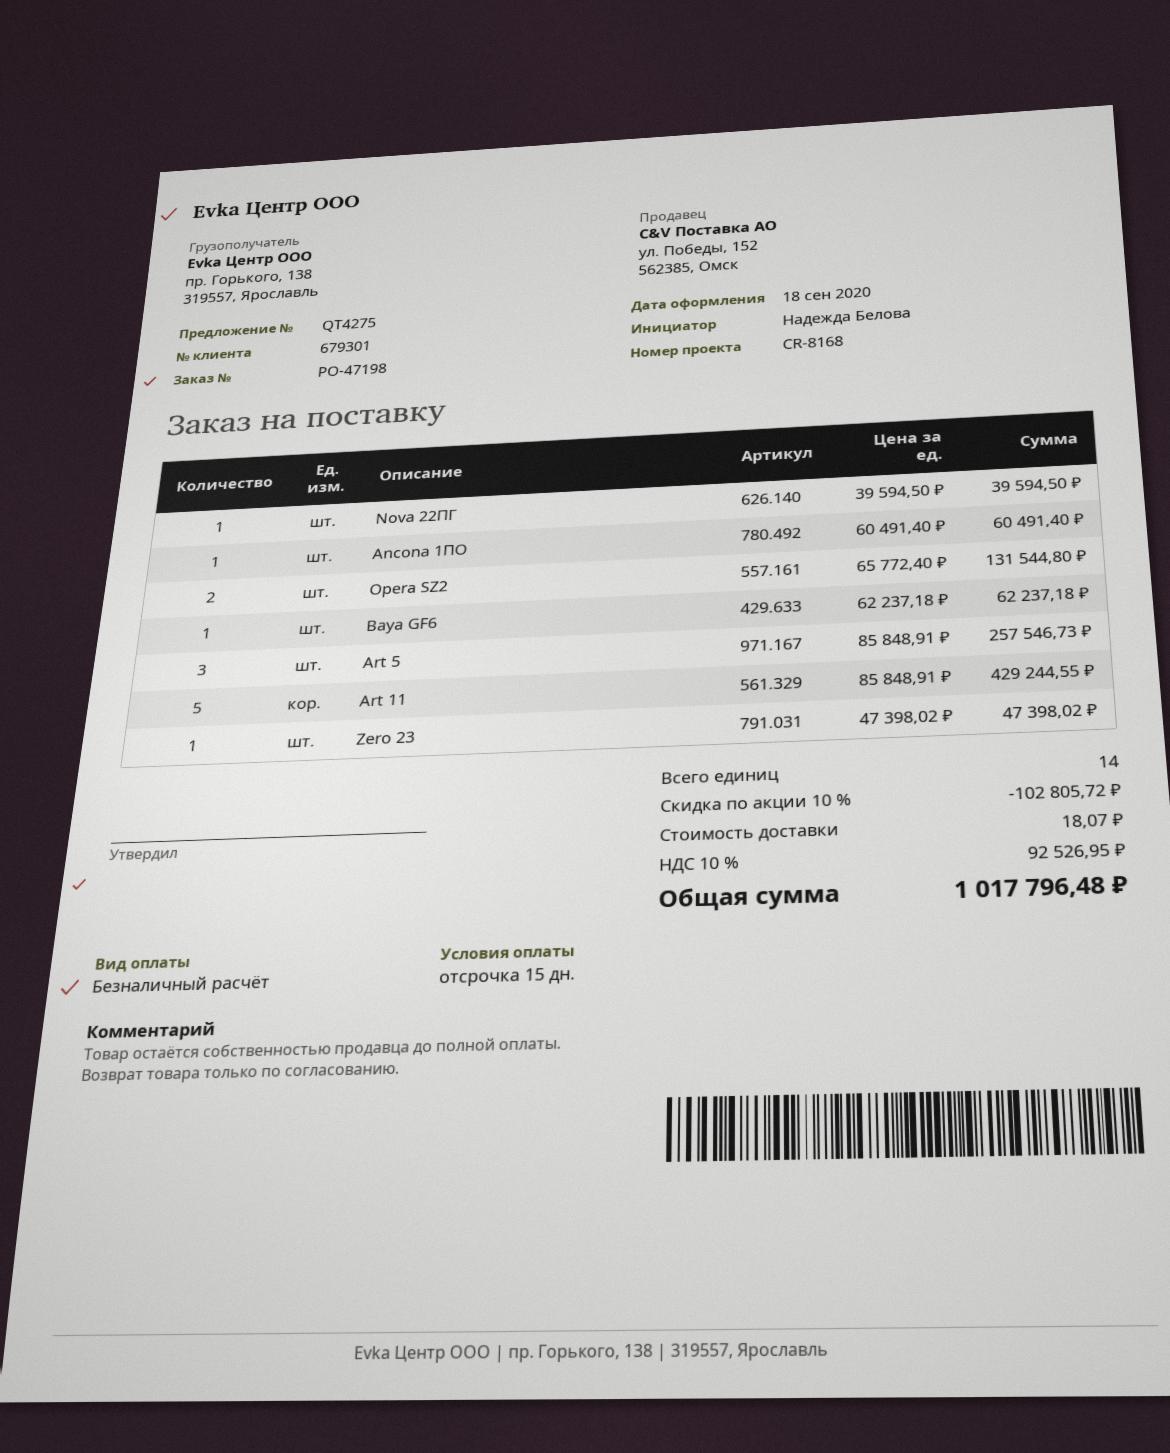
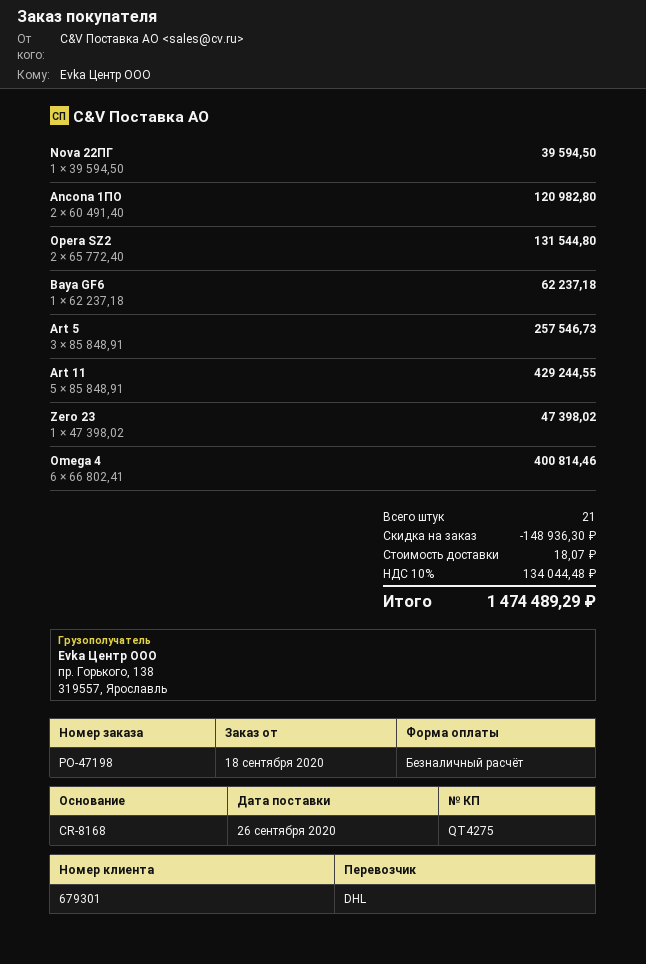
Ancona 1ПО: 1 x 60491.40 = 60491.40 -> 2 x 60491.40 = 120982.80
Omega 4: none -> 6 x 66802.41 = 400814.46
total quantity: 14 -> 21
discount: 102805.72 -> 148936.30
tax: 10% = 92526.95 -> 10% = 134044.48
total: 1017796.48 -> 1474489.29

